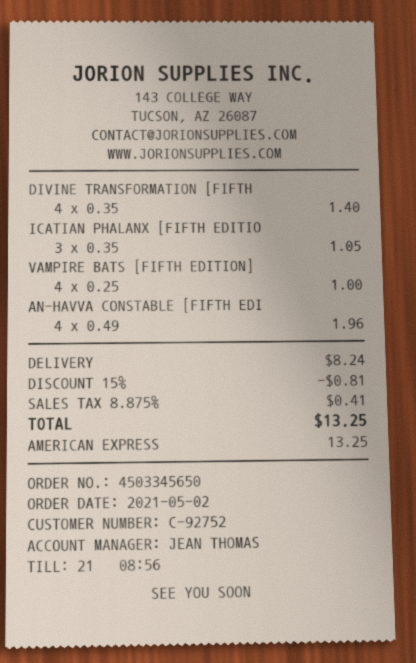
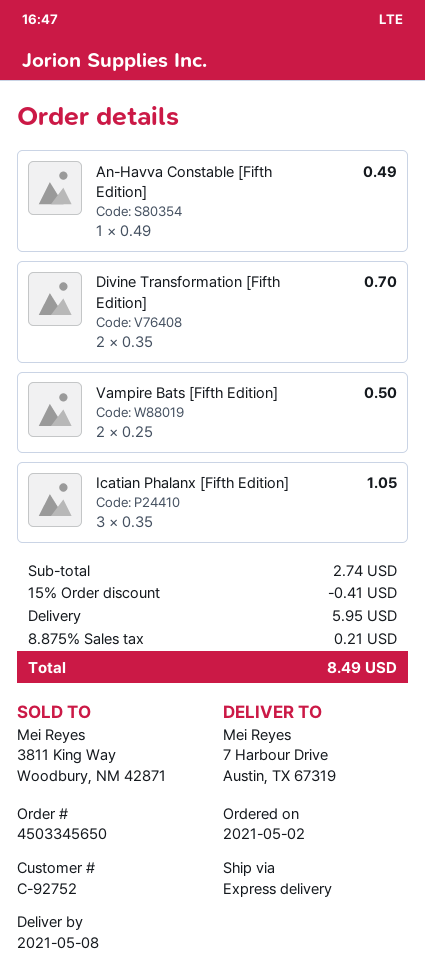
DIVINE TRANSFORMATION [FIFTH: 4 x 0.35 = 1.40 -> 2 x 0.35 = 0.70
VAMPIRE BATS [FIFTH EDITION]: 4 x 0.25 = 1.00 -> 2 x 0.25 = 0.50
AN-HAVVA CONSTABLE [FIFTH EDI: 4 x 0.49 = 1.96 -> 1 x 0.49 = 0.49
discount: 15% = 0.81 -> 15% = 0.41
shipping: 8.24 -> 5.95
tax: 8.875% = 0.41 -> 8.875% = 0.21
total: 13.25 -> 8.49

